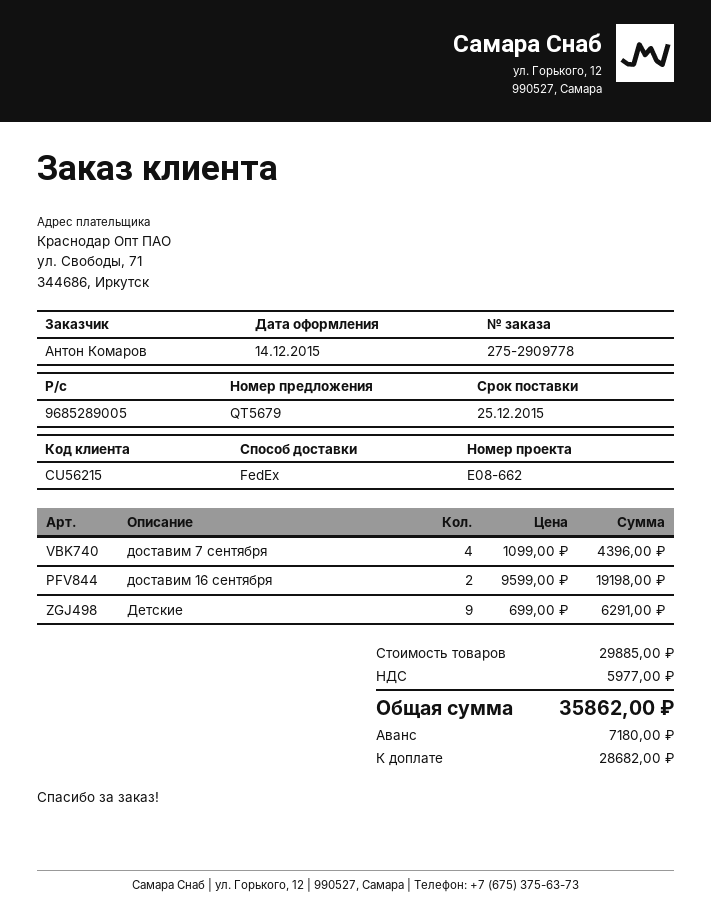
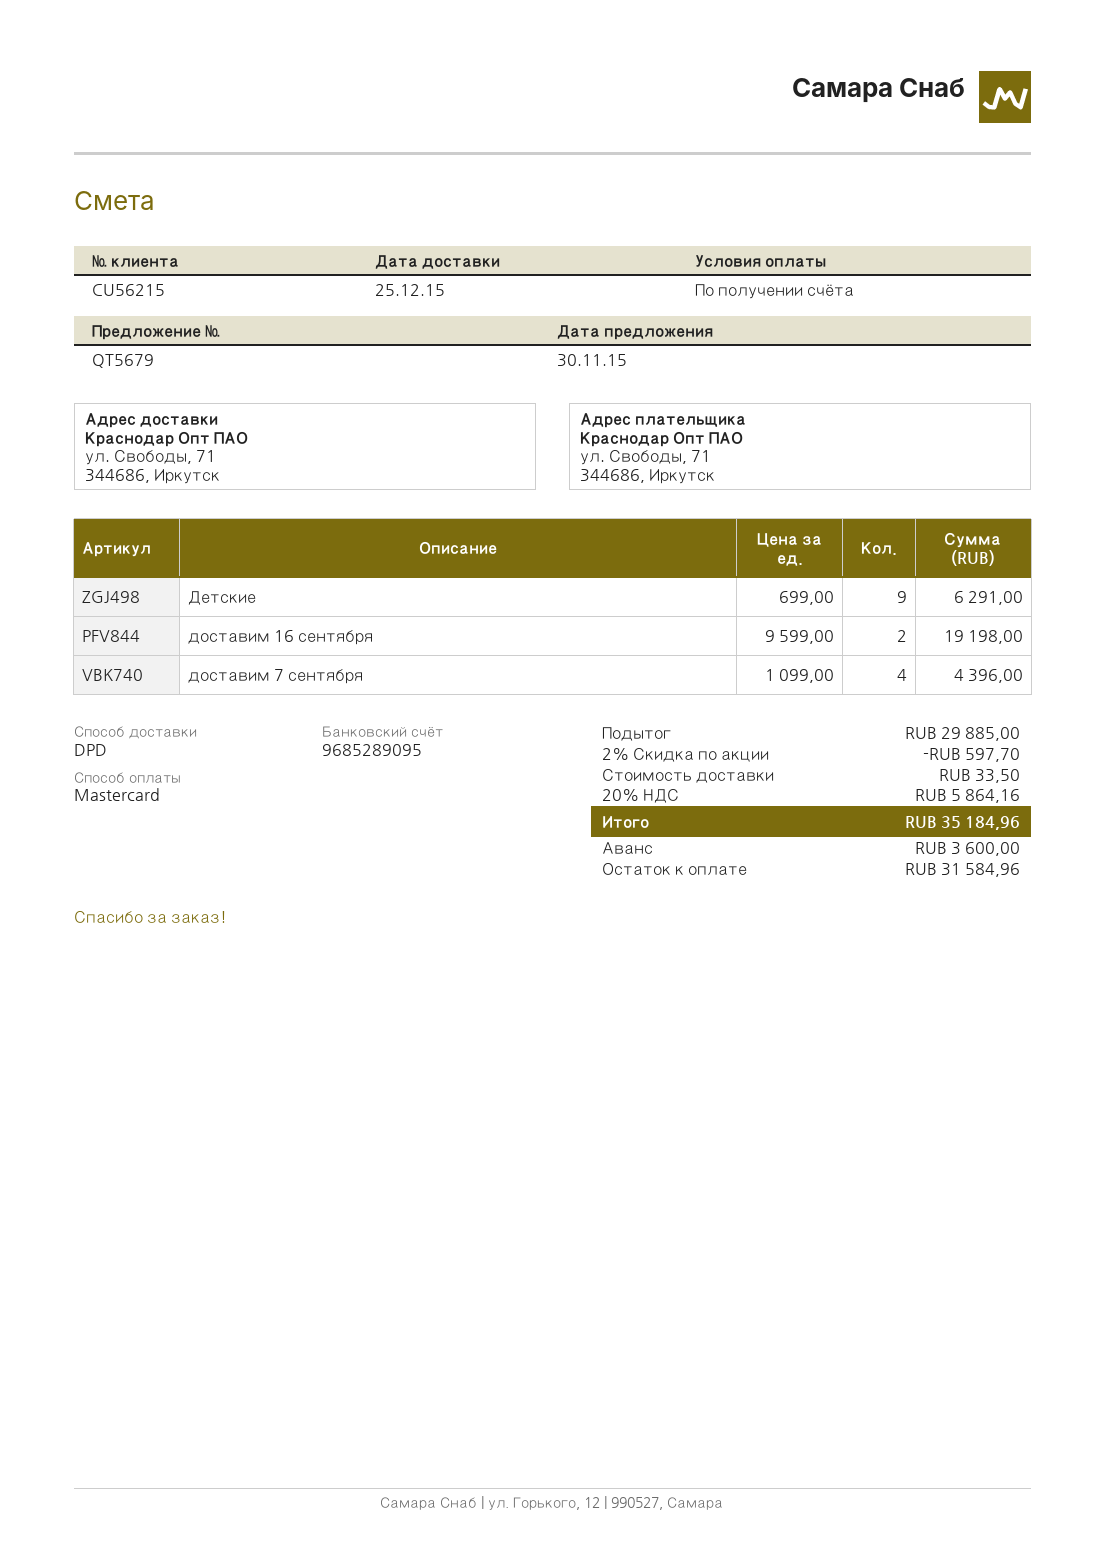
bank account: 9685289005 -> 9685289095
shipping method: FedEx -> DPD
discount: none -> 2% = 597.70
shipping: none -> 33.50
tax: 5977.00 -> 5864.16
total: 35862.00 -> 35184.96
deposit: 7180.00 -> 3600.00
balance: 28682.00 -> 31584.96

